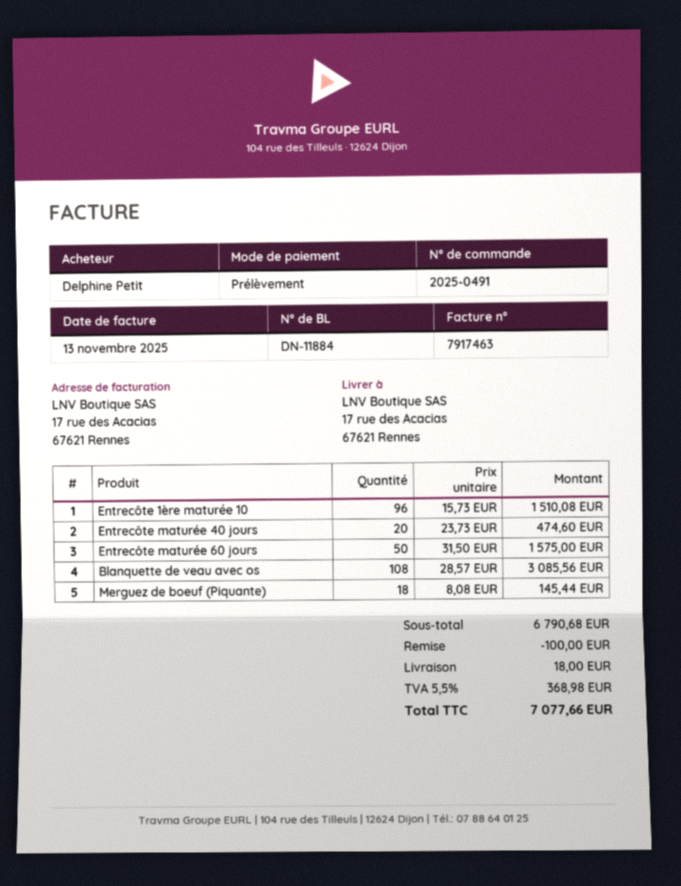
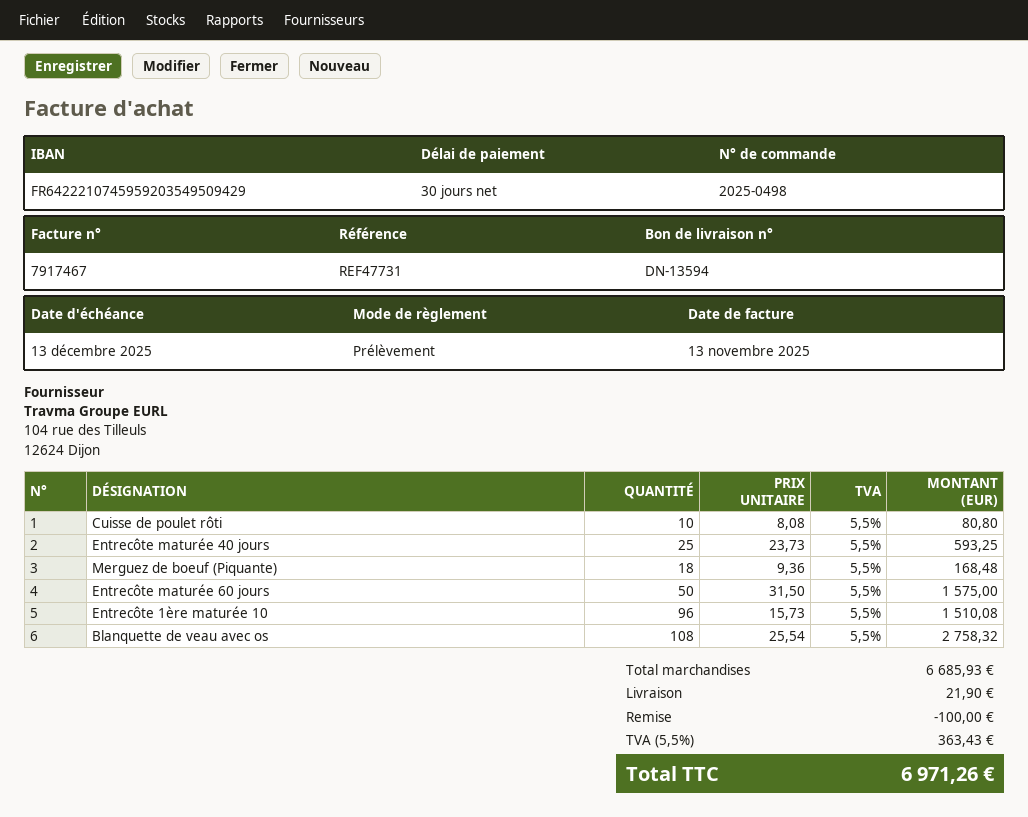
order number: 2025-0491 -> 2025-0498
delivery note number: DN-11884 -> DN-13594
invoice number: 7917463 -> 7917467
Entrecôte maturée 40 jours: 20 x 23.73 = 474.60 -> 25 x 23.73 = 593.25
Blanquette de veau avec os: 108 x 28.57 = 3085.56 -> 108 x 25.54 = 2758.32
Merguez de boeuf (Piquante): 18 x 8.08 = 145.44 -> 18 x 9.36 = 168.48
Cuisse de poulet rôti: none -> 10 x 8.08 = 80.80
subtotal: 6790.68 -> 6685.93
shipping: 18.00 -> 21.90
tax: 5.5% = 368.98 -> 5.5% = 363.43
total: 7077.66 -> 6971.26

